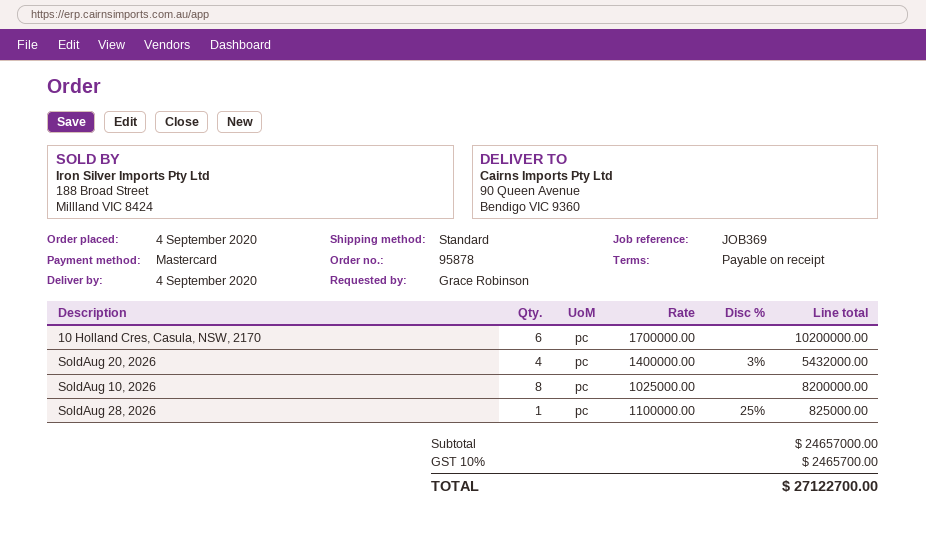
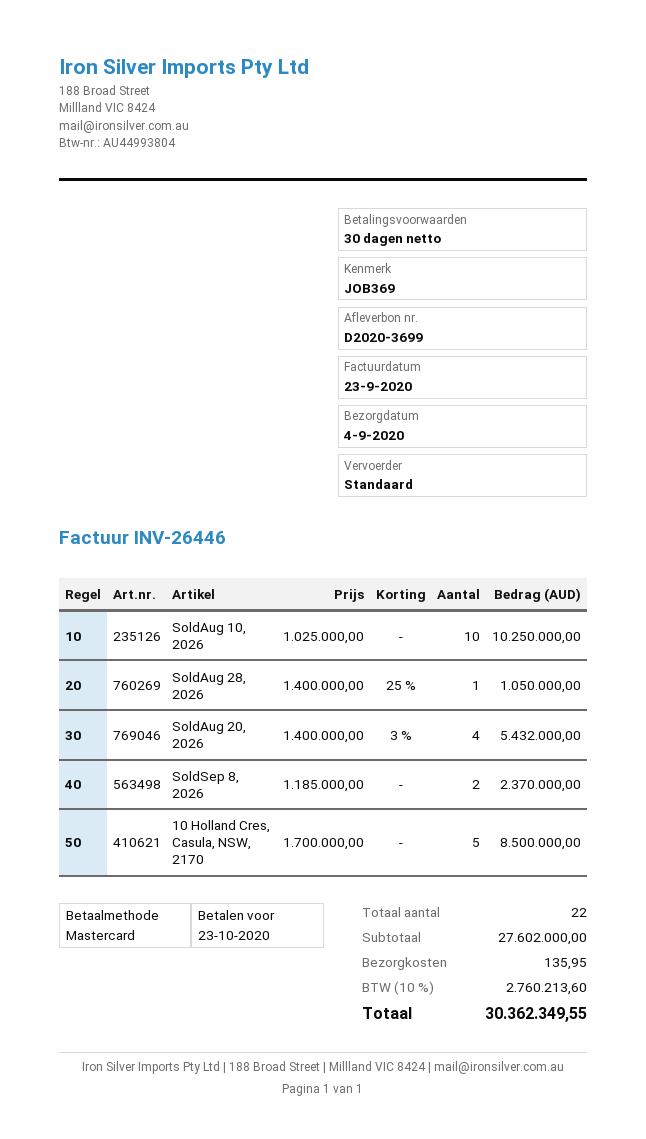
payment terms: on receipt -> 30 days
10 Holland Cres, Casula, NSW, 2170: 6 x 1700000.00 = 10200000.00 -> 5 x 1700000.00 = 8500000.00
SoldAug 10, 2026: 8 x 1025000.00 = 8200000.00 -> 10 x 1025000.00 = 10250000.00
SoldAug 28, 2026: 1 x 1100000.00 - 25% = 825000.00 -> 1 x 1400000.00 - 25% = 1050000.00
SoldSep 8, 2026: none -> 2 x 1185000.00 = 2370000.00
subtotal: 24657000.00 -> 27602000.00
shipping: none -> 135.95
tax: 10% = 2465700.00 -> 10% = 2760213.60
total: 27122700.00 -> 30362349.55

